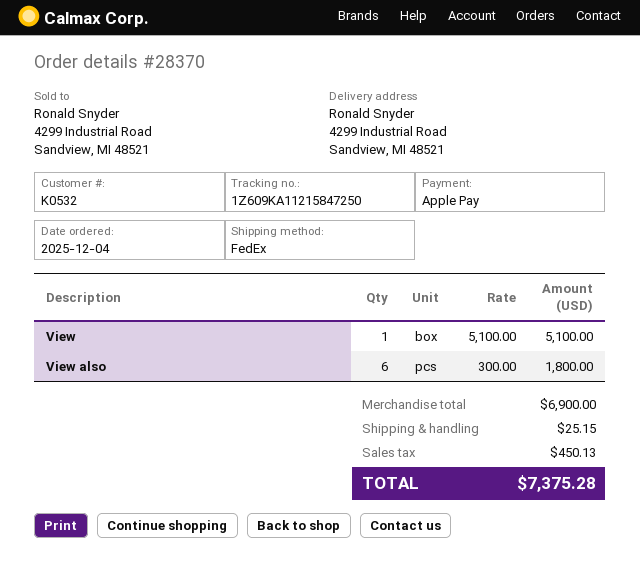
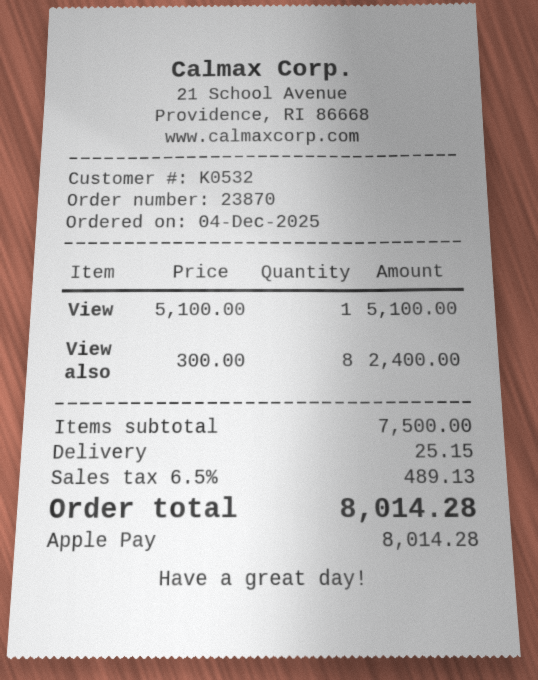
order number: 28370 -> 23870
View also: 6 x 300.00 = 1800.00 -> 8 x 300.00 = 2400.00
subtotal: 6900.00 -> 7500.00
tax: 450.13 -> 489.13
total: 7375.28 -> 8014.28

